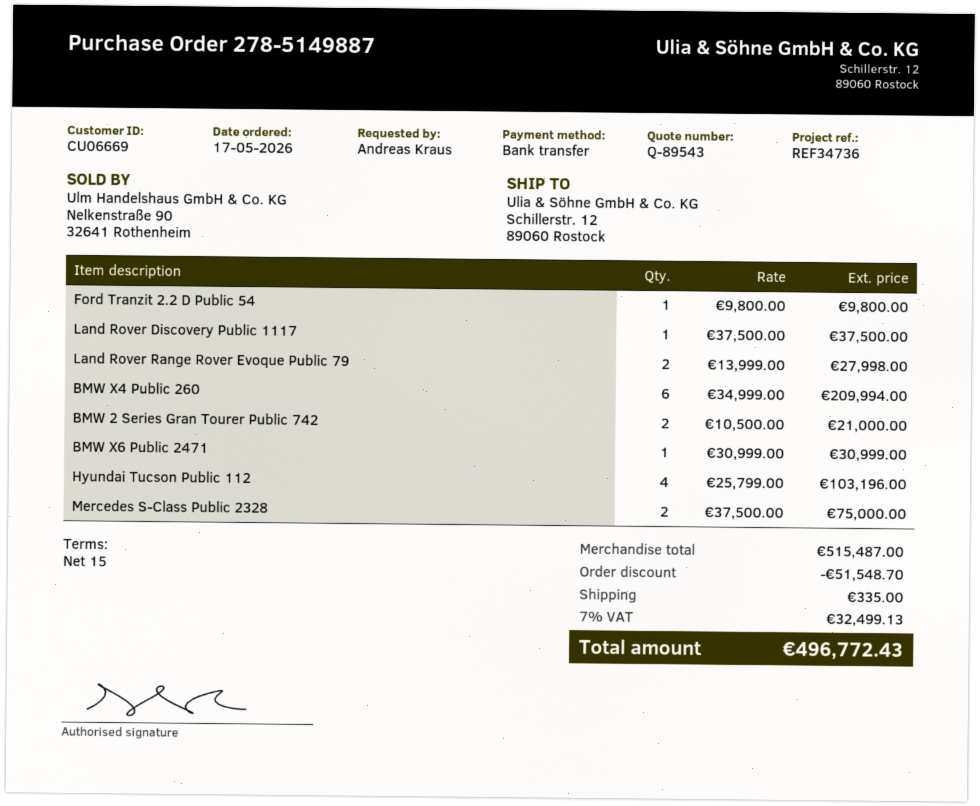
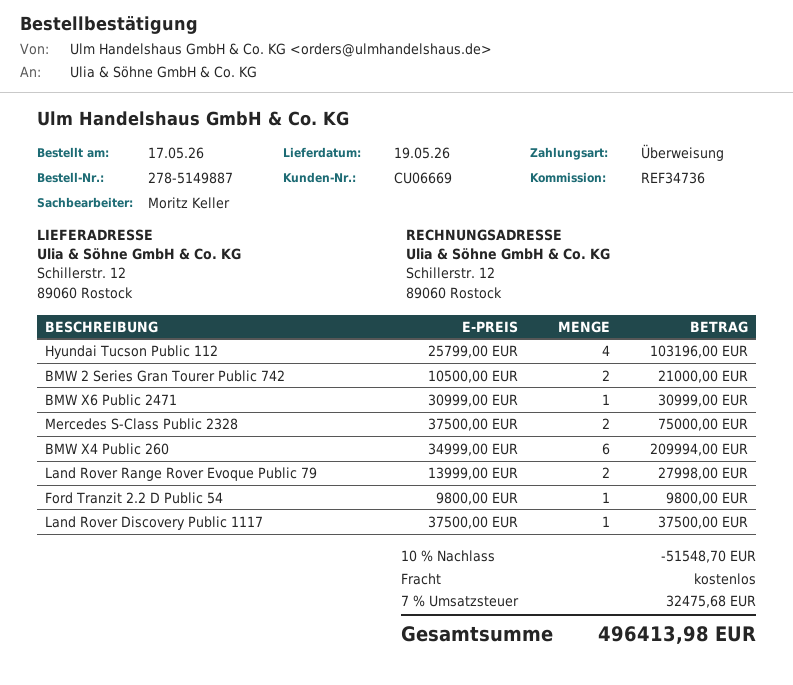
shipping: 335.00 -> 0.00
tax: 7% = 32499.13 -> 7% = 32475.68
total: 496772.43 -> 496413.98

